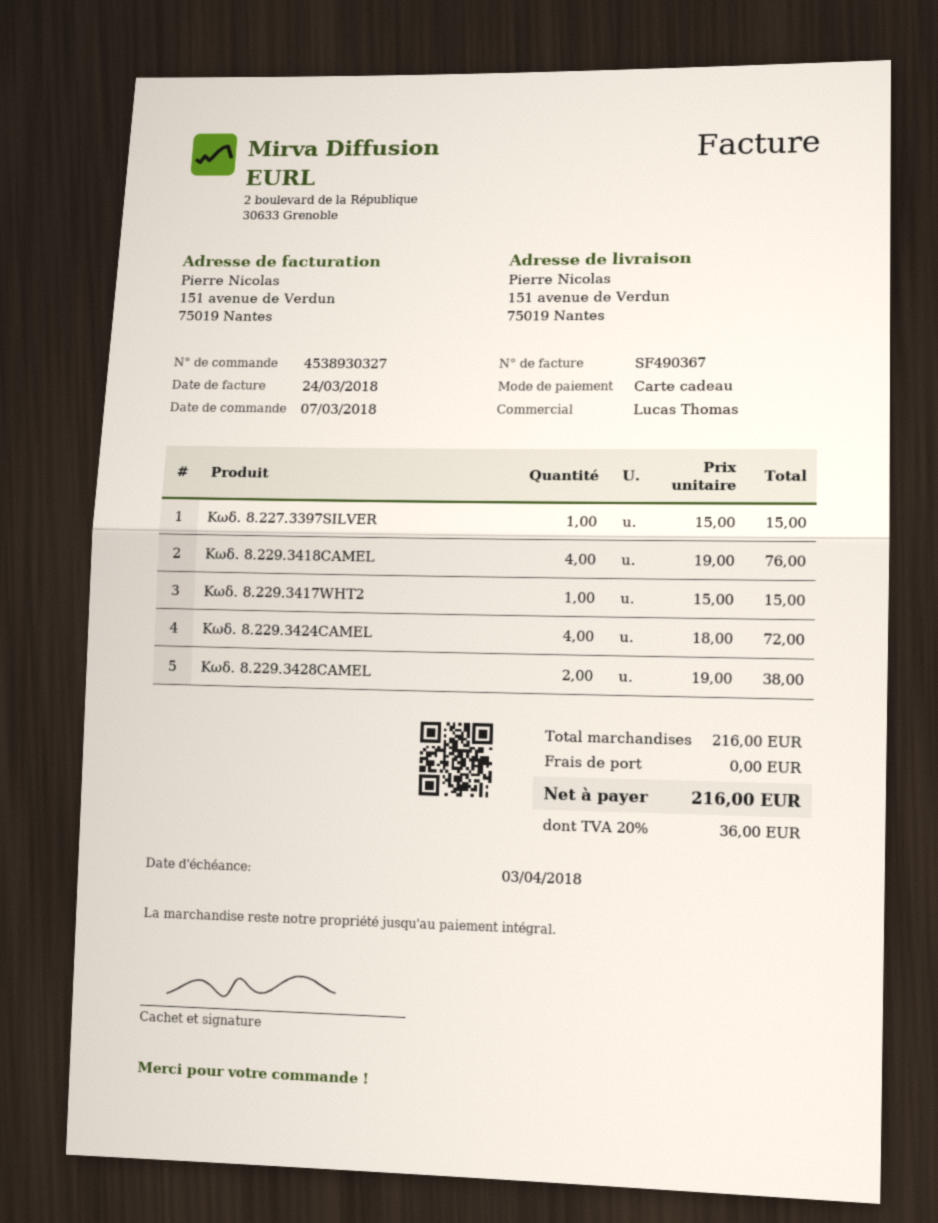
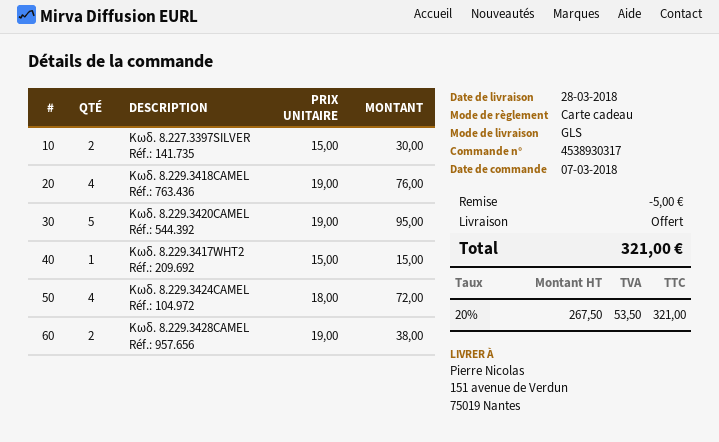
order number: 4538930327 -> 4538930317
Κωδ. 8.227.3397SILVER: 1 x 15.00 = 15.00 -> 2 x 15.00 = 30.00
Κωδ. 8.229.3420CAMEL: none -> 5 x 19.00 = 95.00
discount: none -> 5.00
tax: 20% = 36.00 -> 20% = 53.50
total: 216.00 -> 321.00

